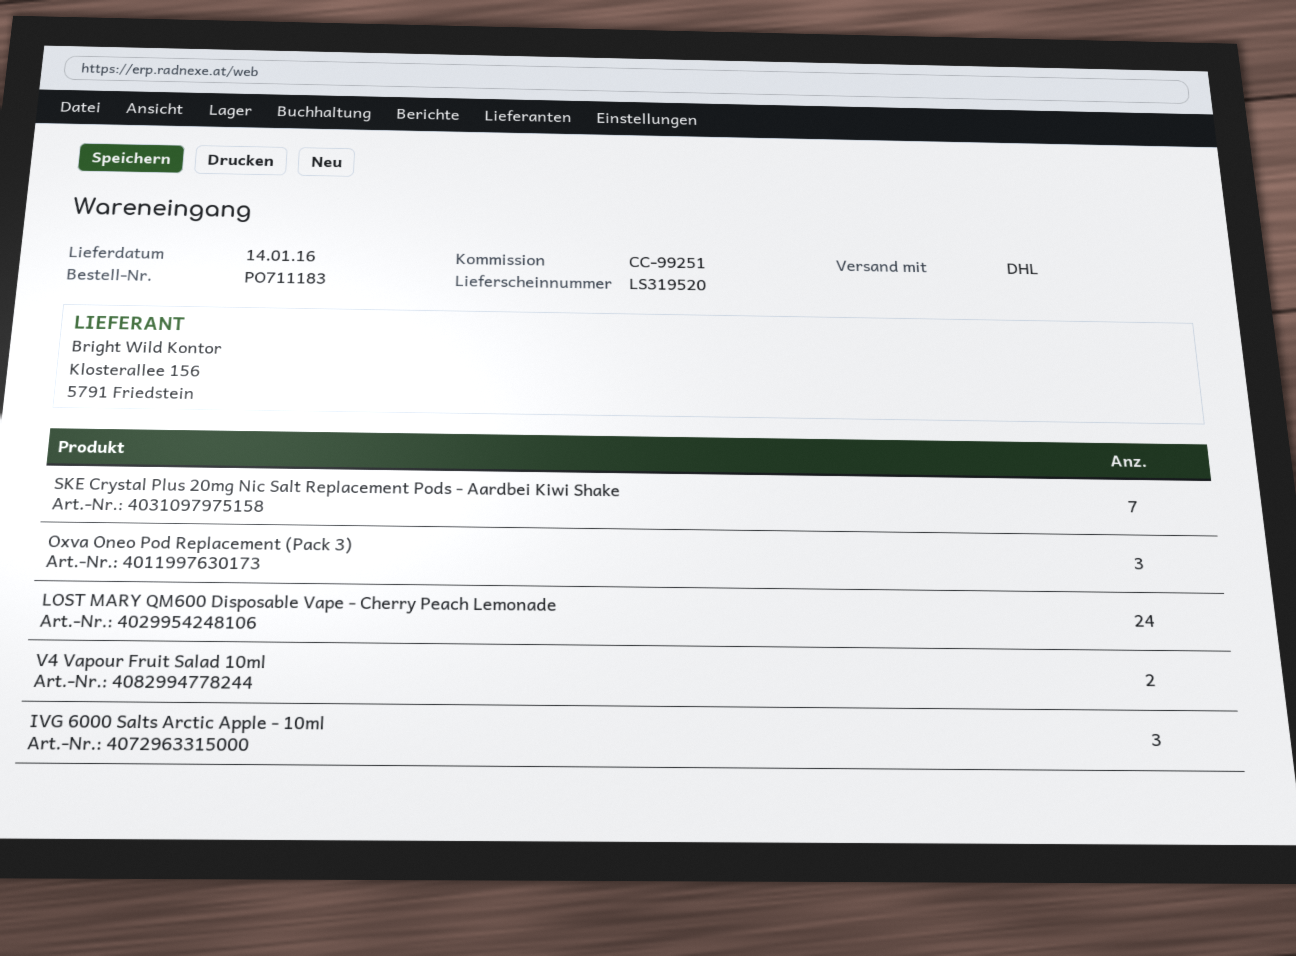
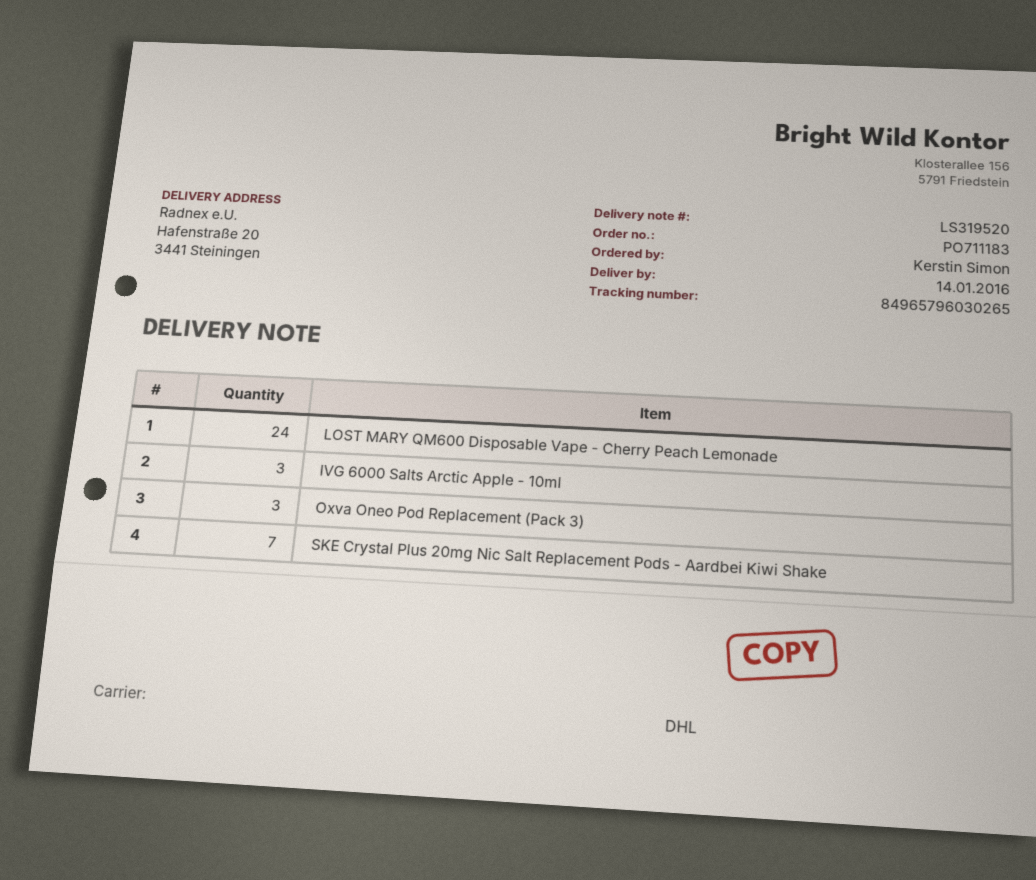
V4 Vapour Fruit Salad 10ml: 2 -> none

